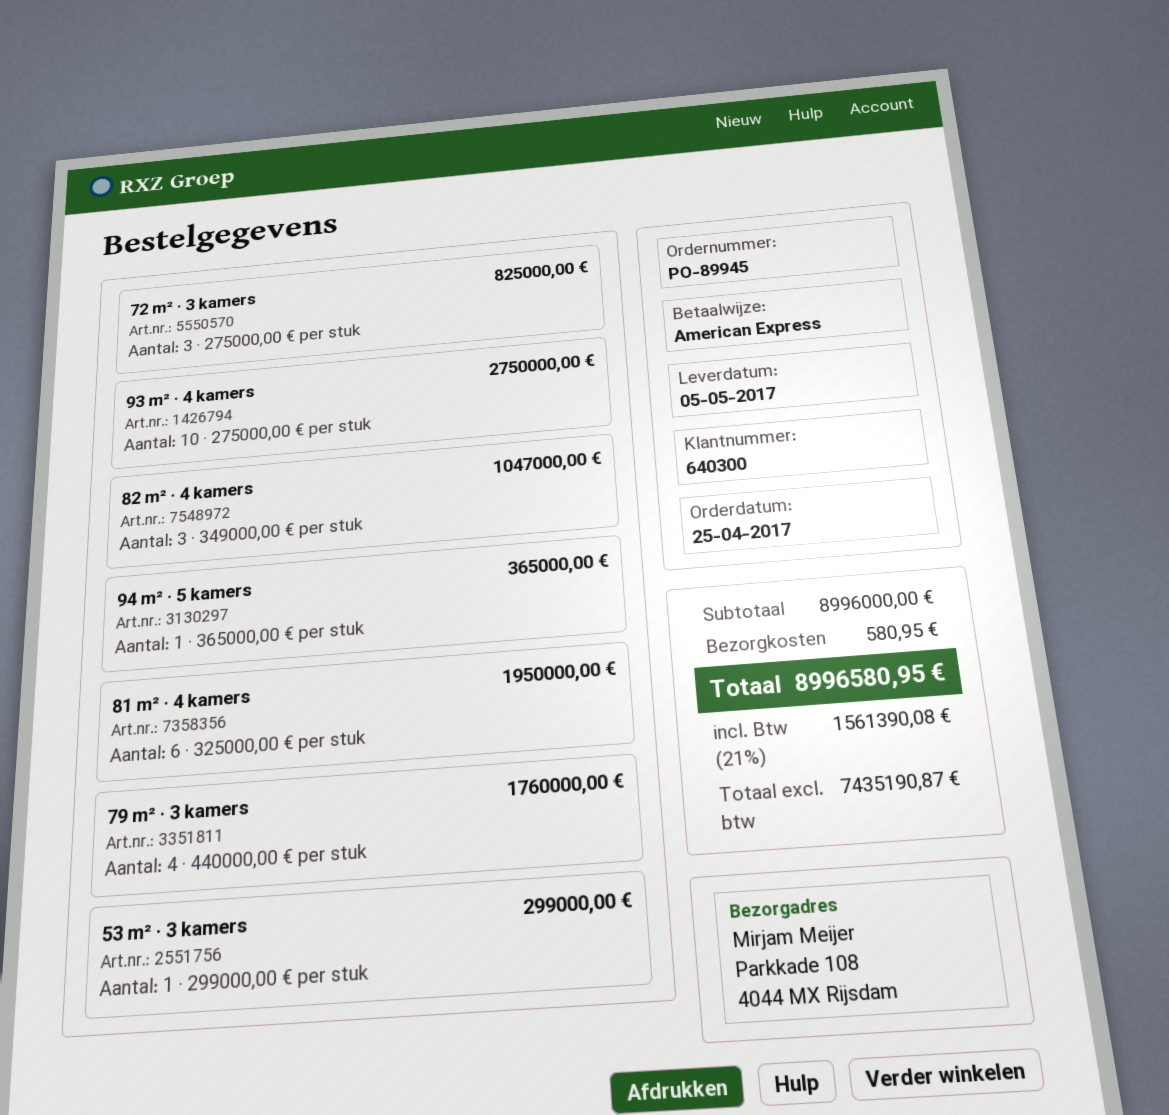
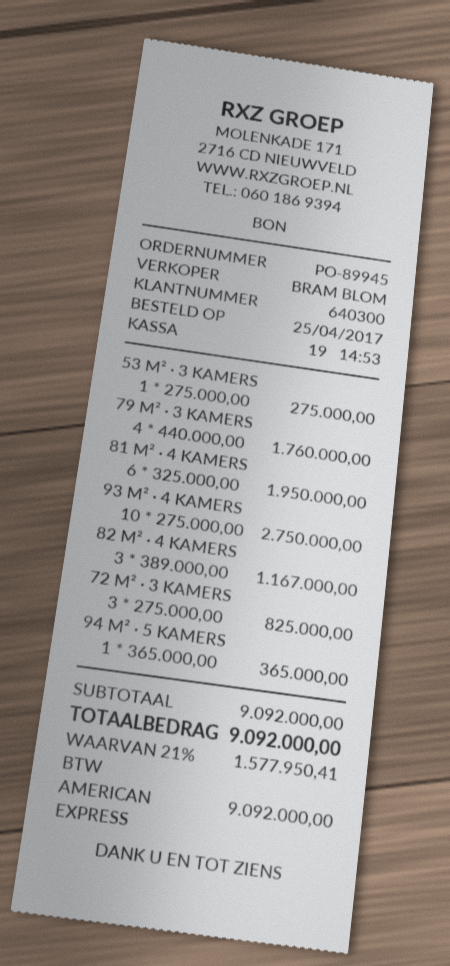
82 m² · 4 kamers: 3 x 349000.00 = 1047000.00 -> 3 x 389000.00 = 1167000.00
53 m² · 3 kamers: 1 x 299000.00 = 299000.00 -> 1 x 275000.00 = 275000.00
subtotal: 8996000.00 -> 9092000.00
shipping: 580.95 -> none
tax: 21% = 1561390.08 -> 21% = 1577950.41
total: 8996580.95 -> 9092000.00

